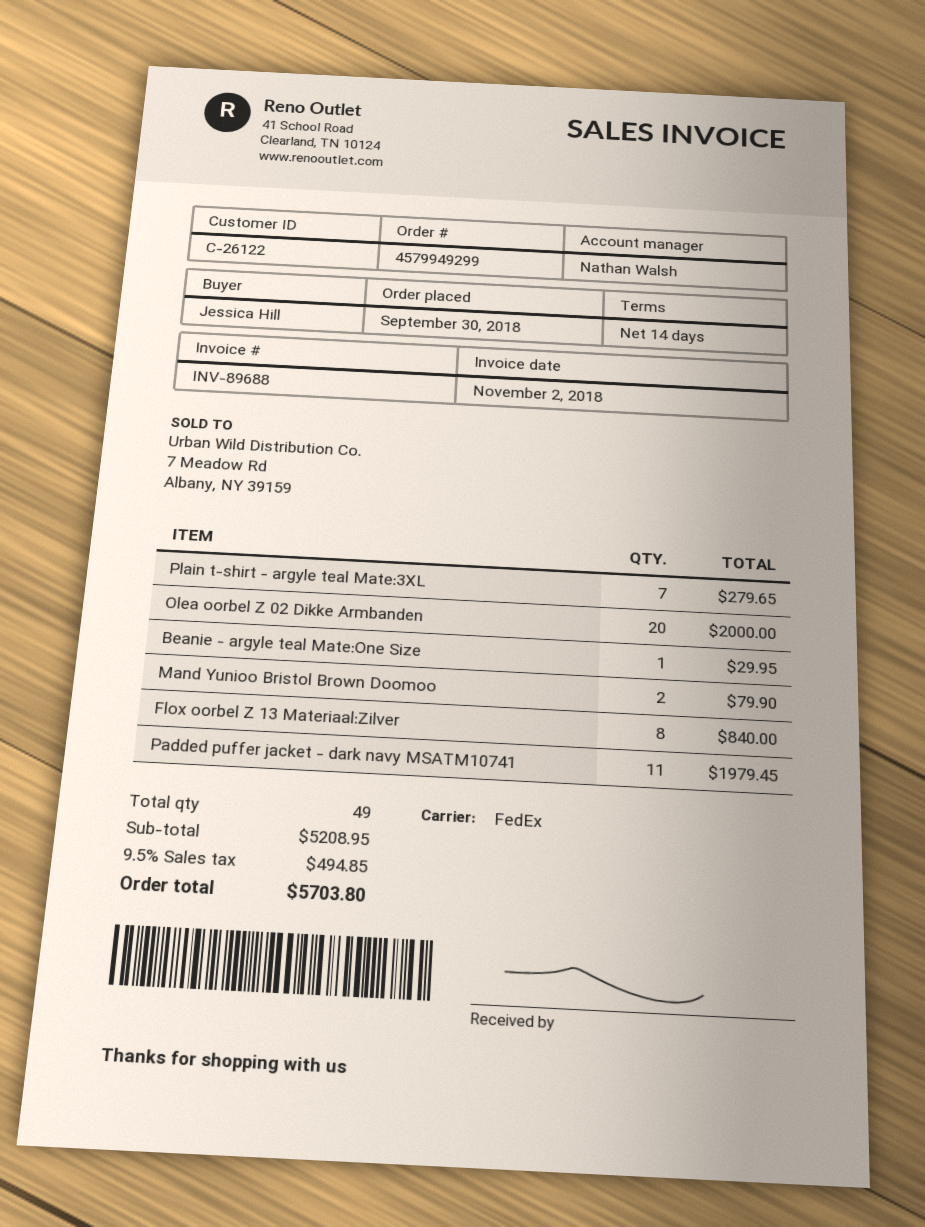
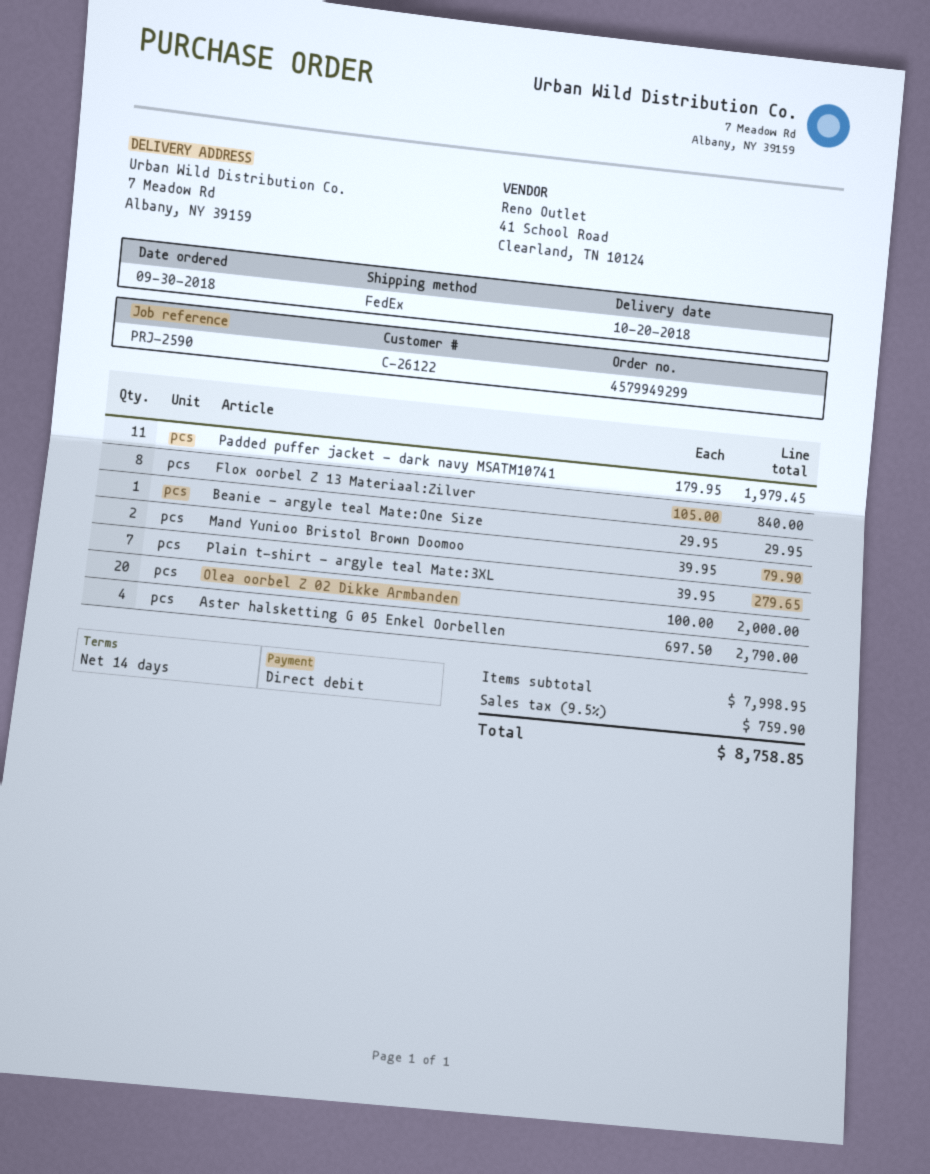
Aster halsketting G 05 Enkel Oorbellen: none -> 4 for 2790.00
subtotal: 5208.95 -> 7998.95
tax: 9.5% = 494.85 -> 9.5% = 759.90
total: 5703.80 -> 8758.85

